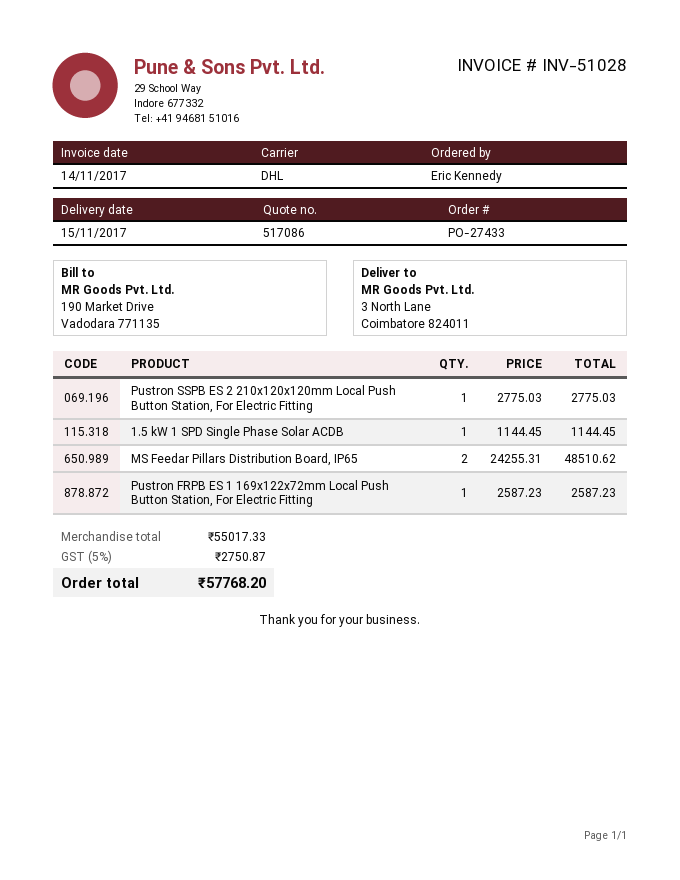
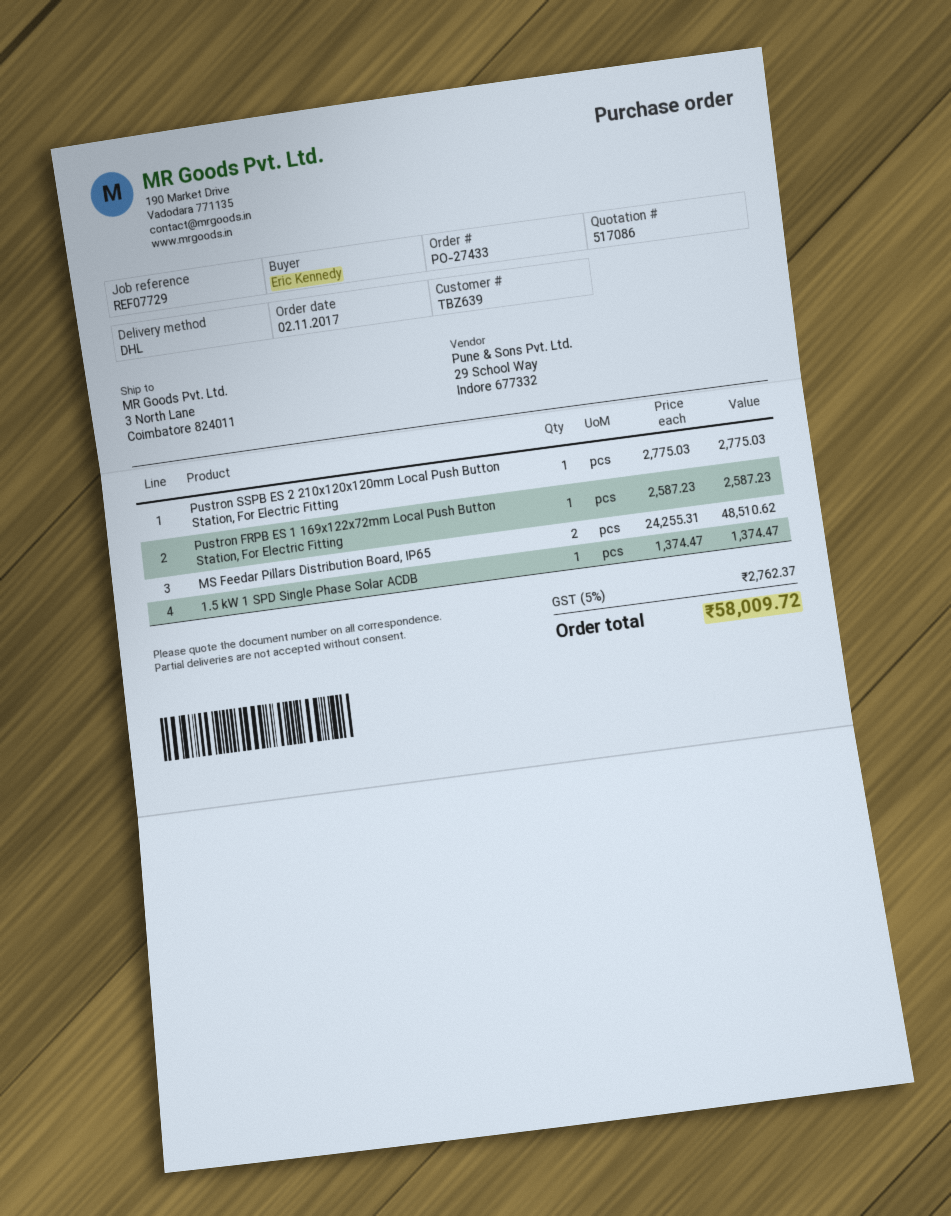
1.5 kW 1 SPD Single Phase Solar ACDB: 1 x 1144.45 = 1144.45 -> 1 x 1374.47 = 1374.47
tax: 5% = 2750.87 -> 5% = 2762.37
total: 57768.20 -> 58009.72

